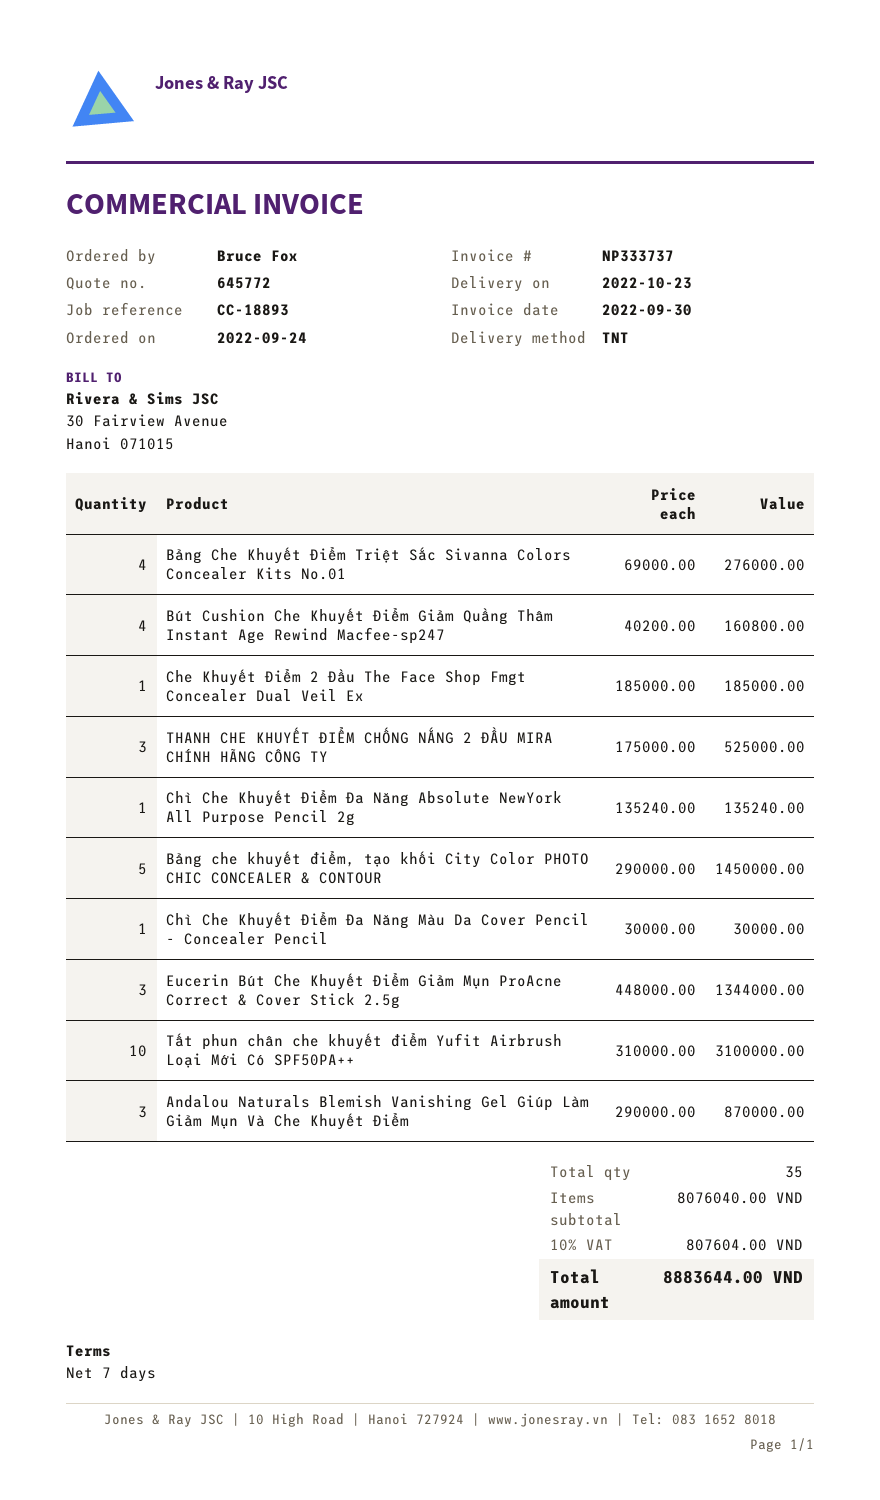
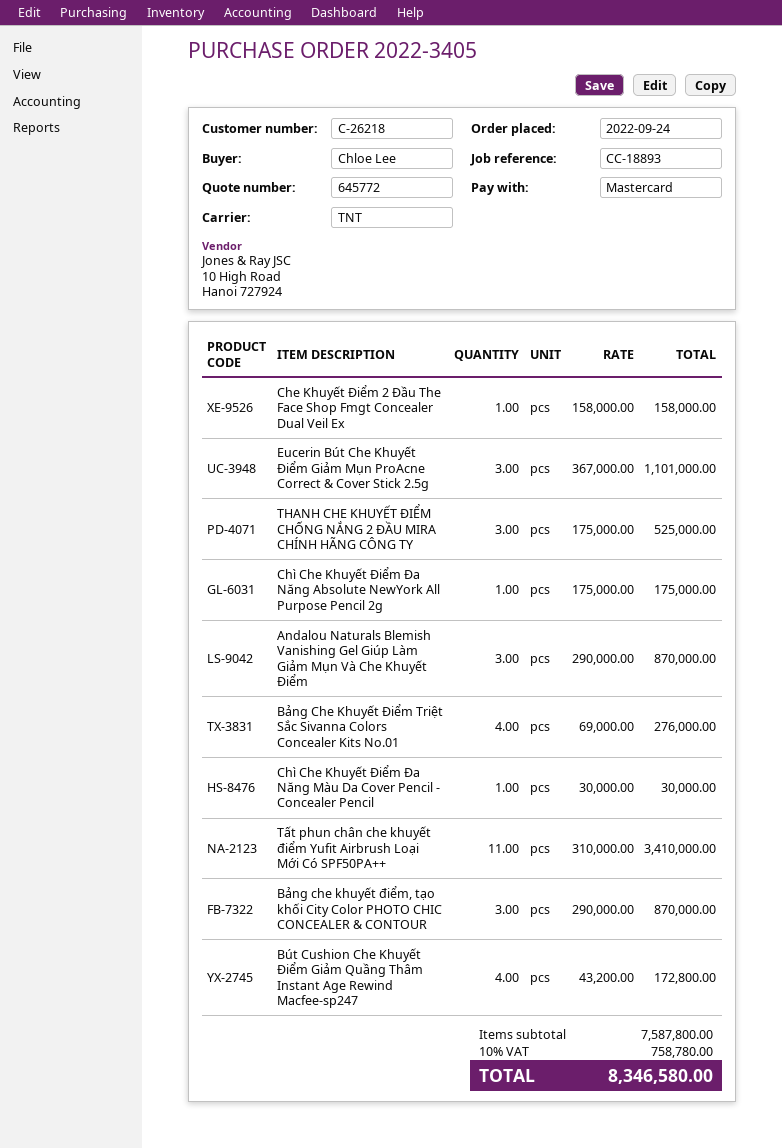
ordered by: Bruce Fox -> Chloe Lee
Bút Cushion Che Khuyết Điểm Giảm Quầng Thâm Instant Age Rewind Macfee-sp247: 4 x 40200.00 = 160800.00 -> 4 x 43200.00 = 172800.00
Che Khuyết Điểm 2 Đầu The Face Shop Fmgt Concealer Dual Veil Ex: 1 x 185000.00 = 185000.00 -> 1 x 158000.00 = 158000.00
Chì Che Khuyết Điểm Đa Năng Absolute NewYork All Purpose Pencil 2g: 1 x 135240.00 = 135240.00 -> 1 x 175000.00 = 175000.00
Bảng che khuyết điểm, tạo khối City Color PHOTO CHIC CONCEALER & CONTOUR: 5 x 290000.00 = 1450000.00 -> 3 x 290000.00 = 870000.00
Eucerin Bút Che Khuyết Điểm Giảm Mụn ProAcne Correct & Cover Stick 2.5g: 3 x 448000.00 = 1344000.00 -> 3 x 367000.00 = 1101000.00
Tất phun chân che khuyết điểm Yufit Airbrush Loại Mới Có SPF50PA++: 10 x 310000.00 = 3100000.00 -> 11 x 310000.00 = 3410000.00
subtotal: 8076040.00 -> 7587800.00
tax: 10% = 807604.00 -> 10% = 758780.00
total: 8883644.00 -> 8346580.00

